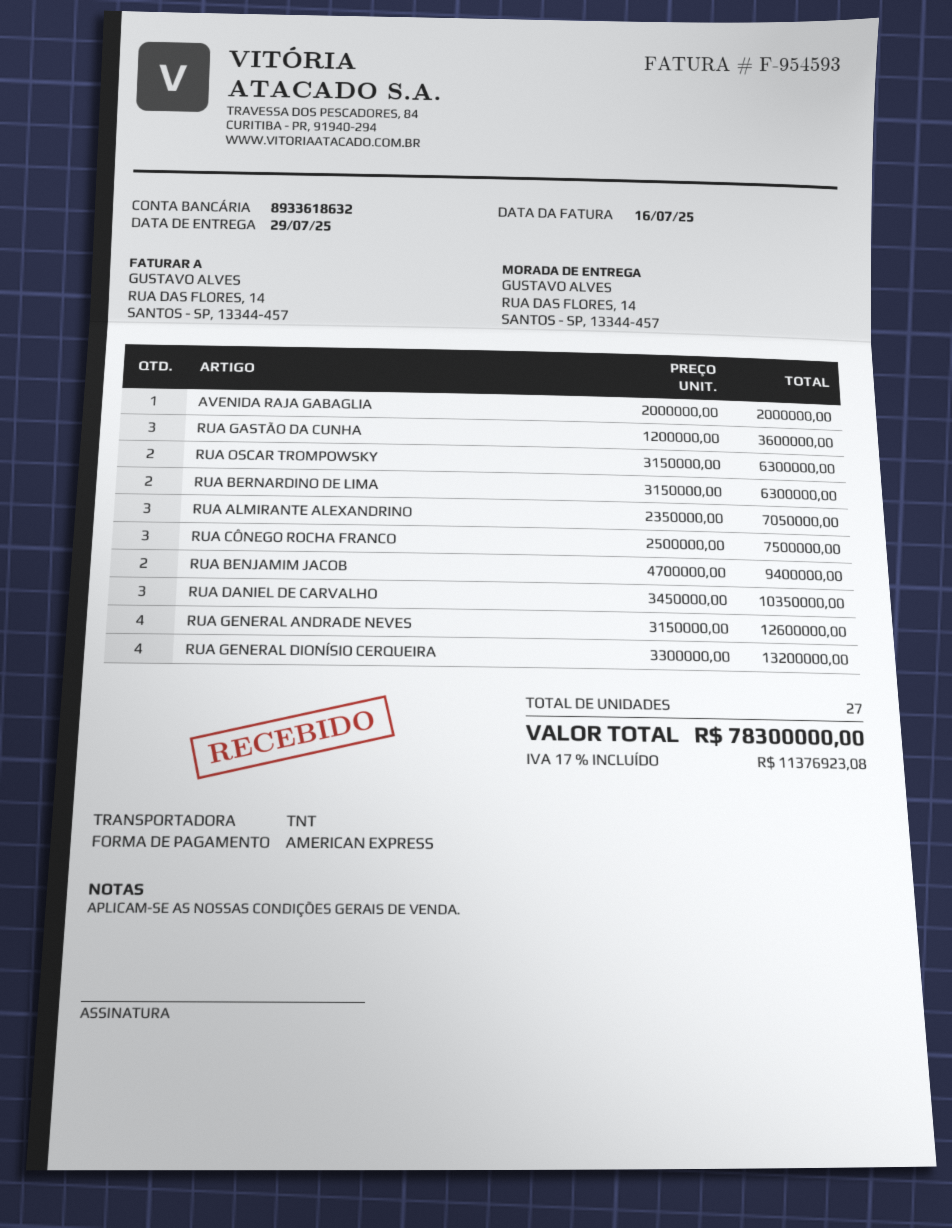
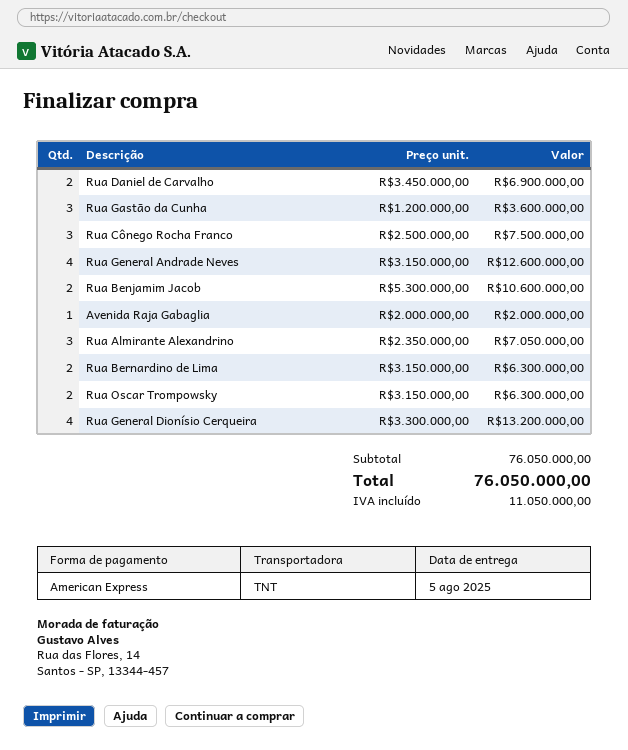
delivery date: 2025-07-29 -> 2025-08-05
RUA BENJAMIM JACOB: 2 x 4700000.00 = 9400000.00 -> 2 x 5300000.00 = 10600000.00
RUA DANIEL DE CARVALHO: 3 x 3450000.00 = 10350000.00 -> 2 x 3450000.00 = 6900000.00
tax: 11376923.08 -> 11050000.00
total: 78300000.00 -> 76050000.00

